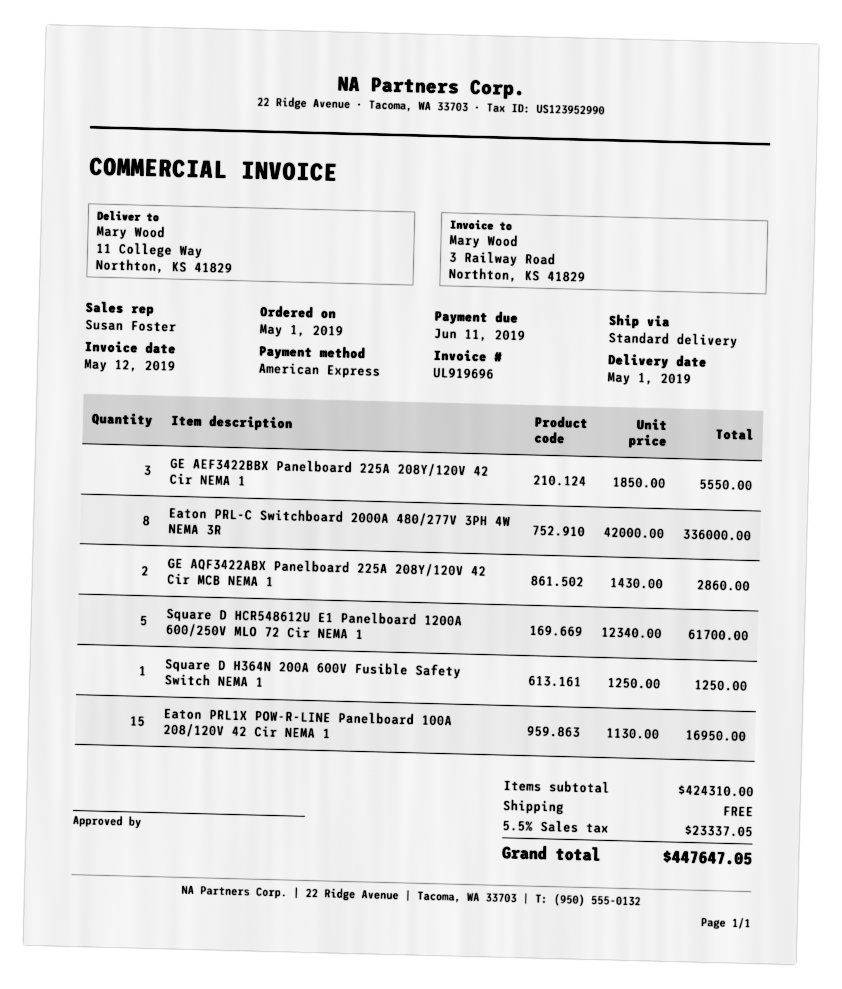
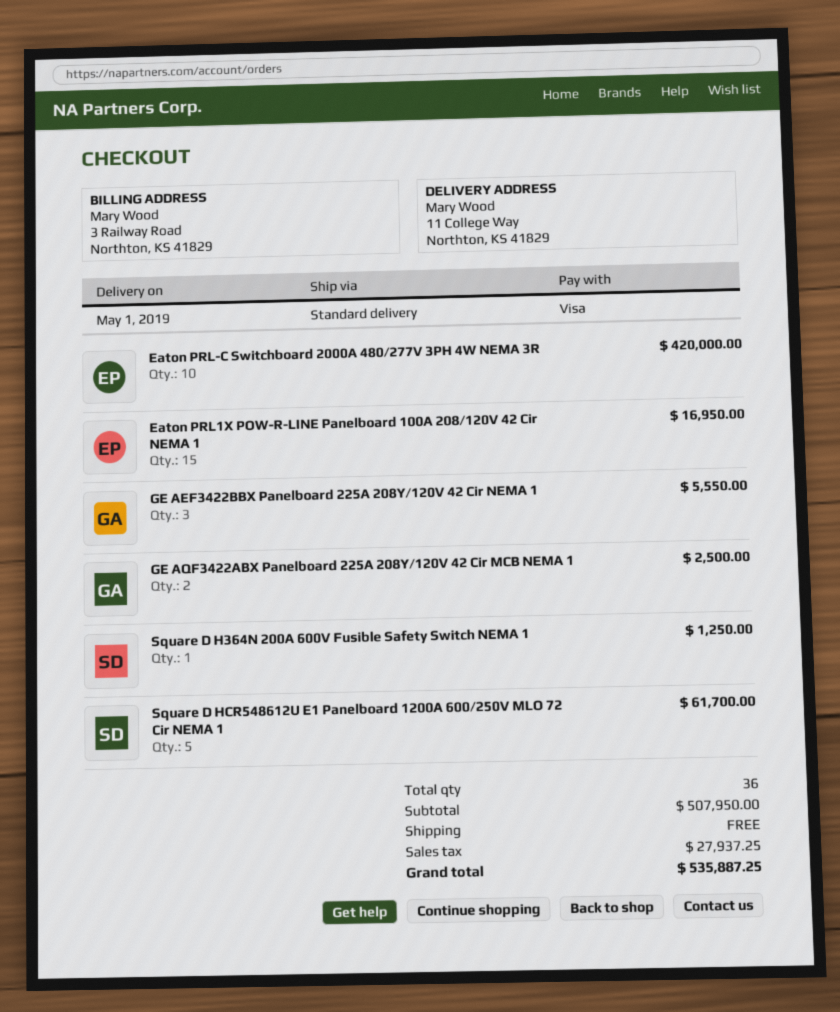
payment method: American Express -> Visa
Eaton PRL-C Switchboard 2000A 480/277V 3PH 4W NEMA 3R: 8 for 336000.00 -> 10 for 420000.00
GE AQF3422ABX Panelboard 225A 208Y/120V 42 Cir MCB NEMA 1: 2 for 2860.00 -> 2 for 2500.00
subtotal: 424310.00 -> 507950.00
tax: 23337.05 -> 27937.25
total: 447647.05 -> 535887.25

